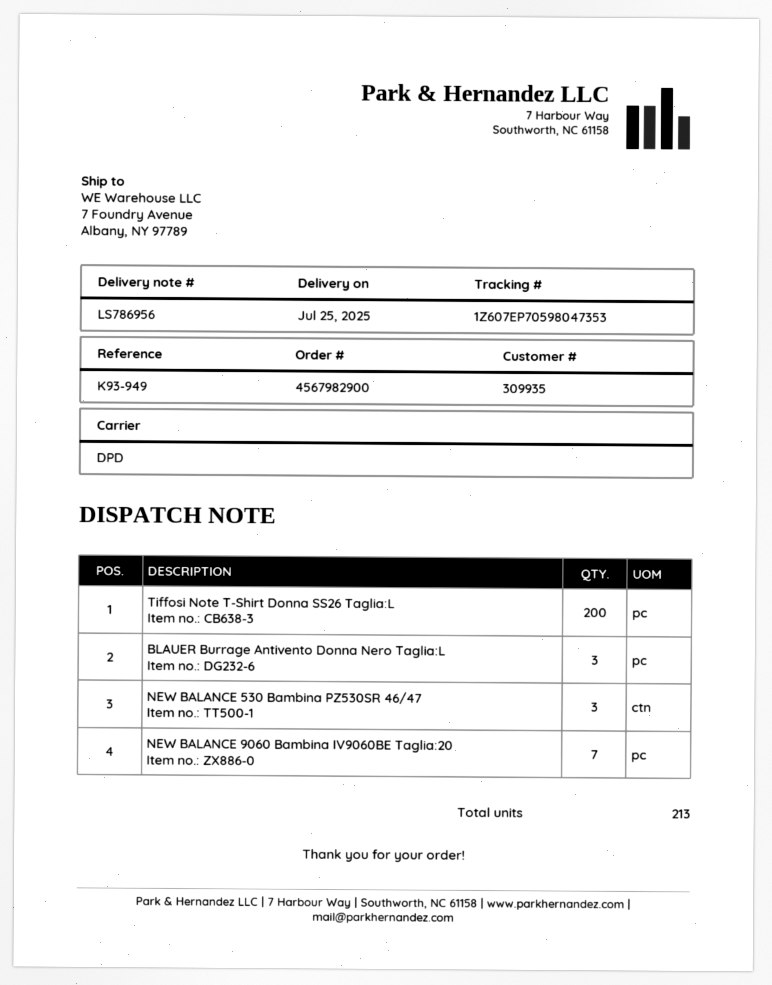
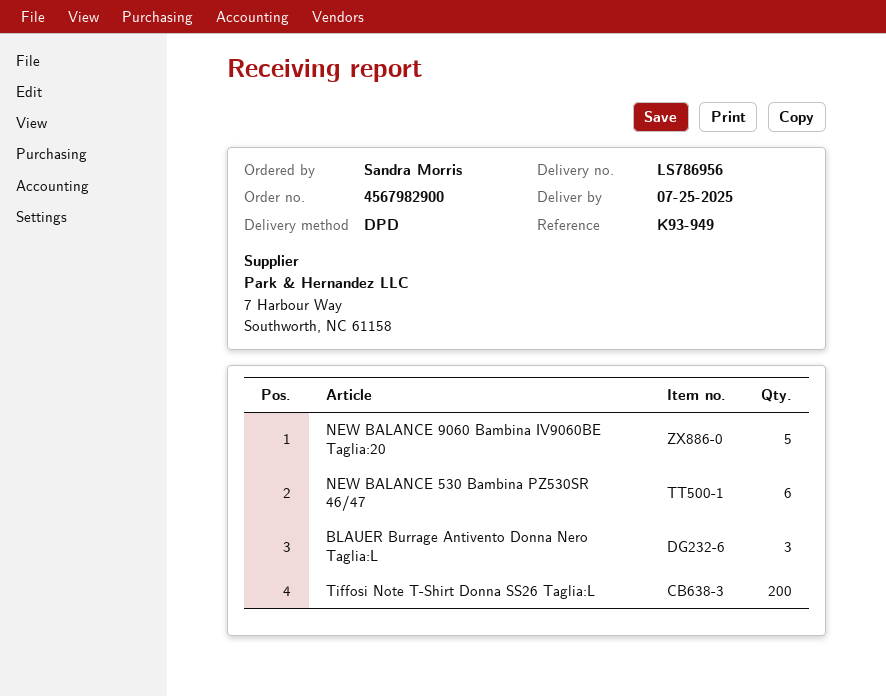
NEW BALANCE 530 Bambina PZ530SR 46/47: 3 -> 6
NEW BALANCE 9060 Bambina IV9060BE Taglia:20: 7 -> 5

